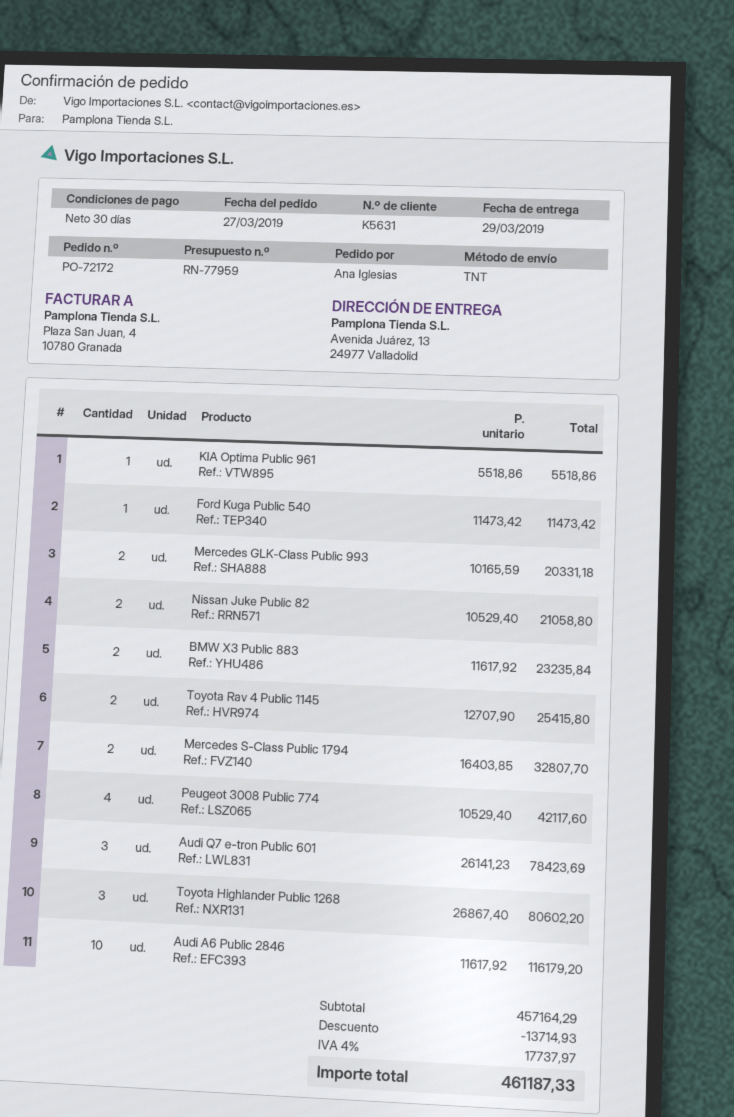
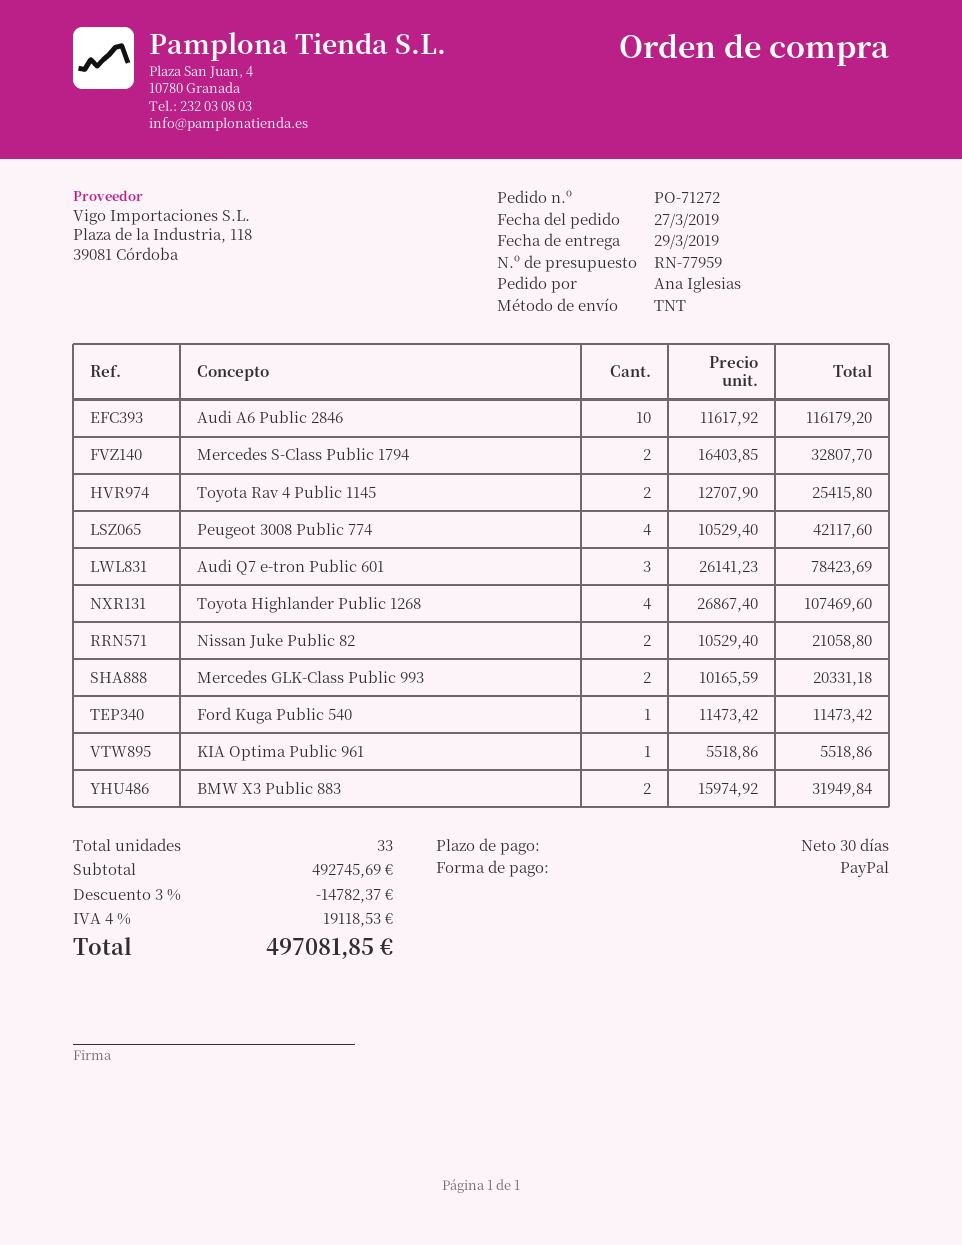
order number: PO-72172 -> PO-71272
BMW X3 Public 883: 2 x 11617.92 = 23235.84 -> 2 x 15974.92 = 31949.84
Toyota Highlander Public 1268: 3 x 26867.40 = 80602.20 -> 4 x 26867.40 = 107469.60
subtotal: 457164.29 -> 492745.69
discount: 13714.93 -> 14782.37
tax: 4% = 17737.97 -> 4% = 19118.53
total: 461187.33 -> 497081.85

